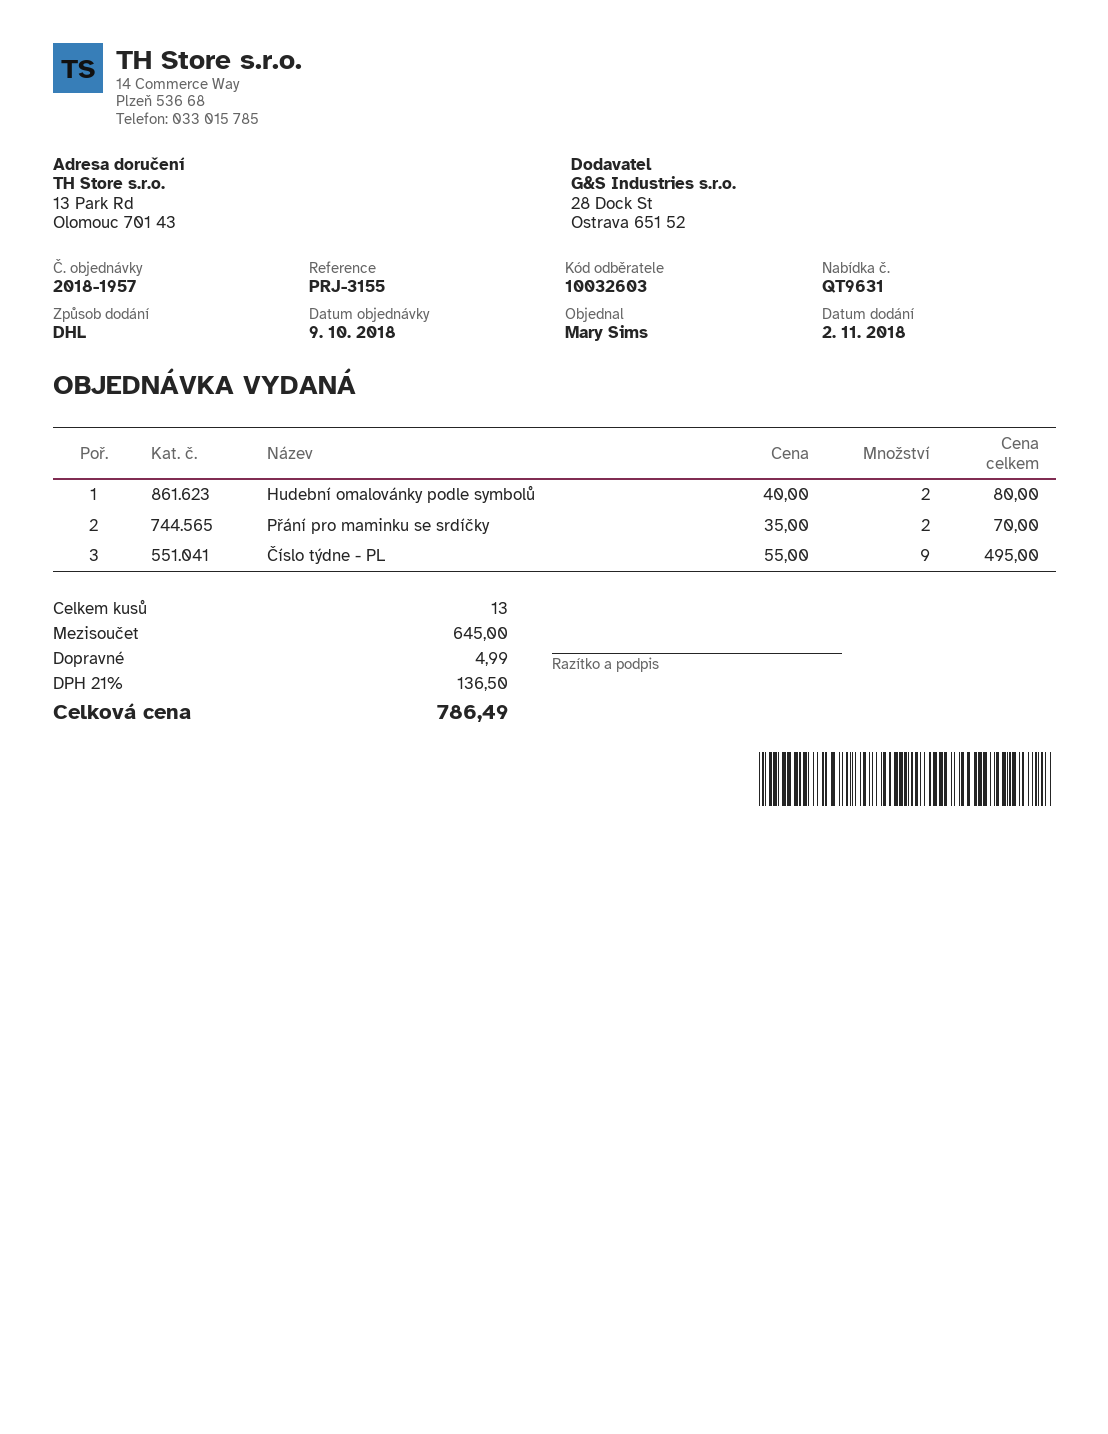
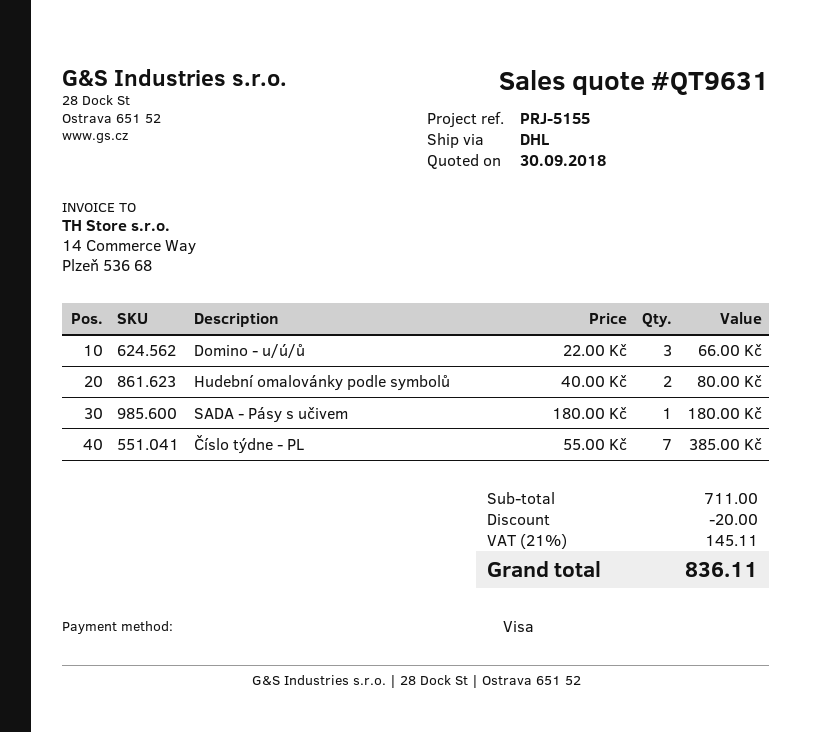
reference: PRJ-3155 -> PRJ-5155
Přání pro maminku se srdíčky: 2 x 35.00 = 70.00 -> none
Číslo týdne - PL: 9 x 55.00 = 495.00 -> 7 x 55.00 = 385.00
Domino - u/ú/ů: none -> 3 x 22.00 = 66.00
SADA - Pásy s učivem: none -> 1 x 180.00 = 180.00
subtotal: 645.00 -> 711.00
discount: none -> 20.00
shipping: 4.99 -> none
tax: 21% = 136.50 -> 21% = 145.11
total: 786.49 -> 836.11

